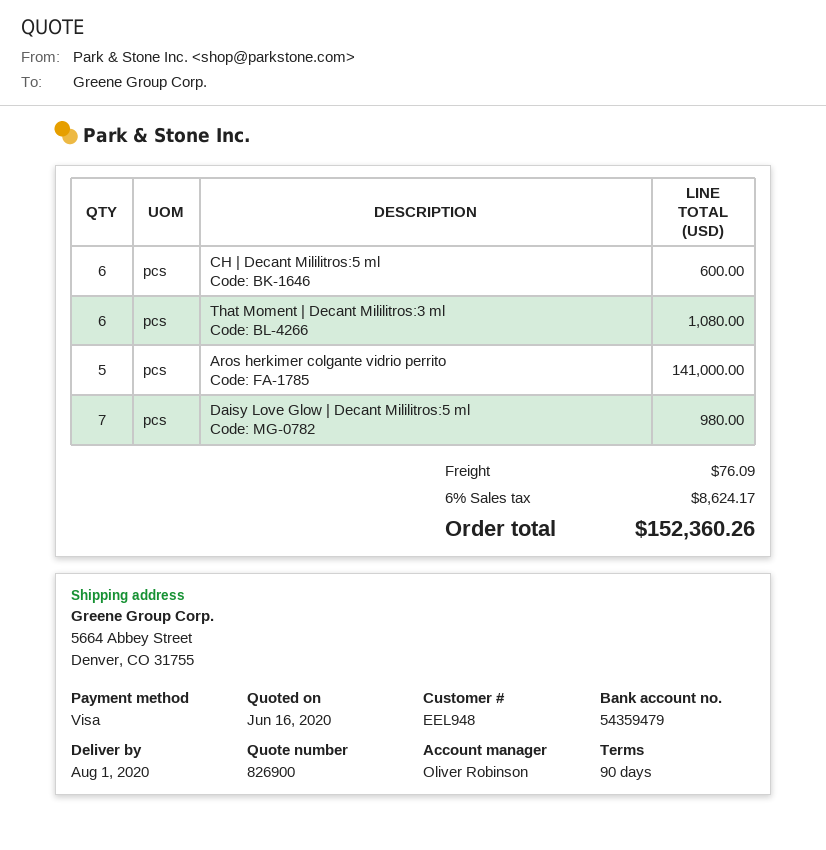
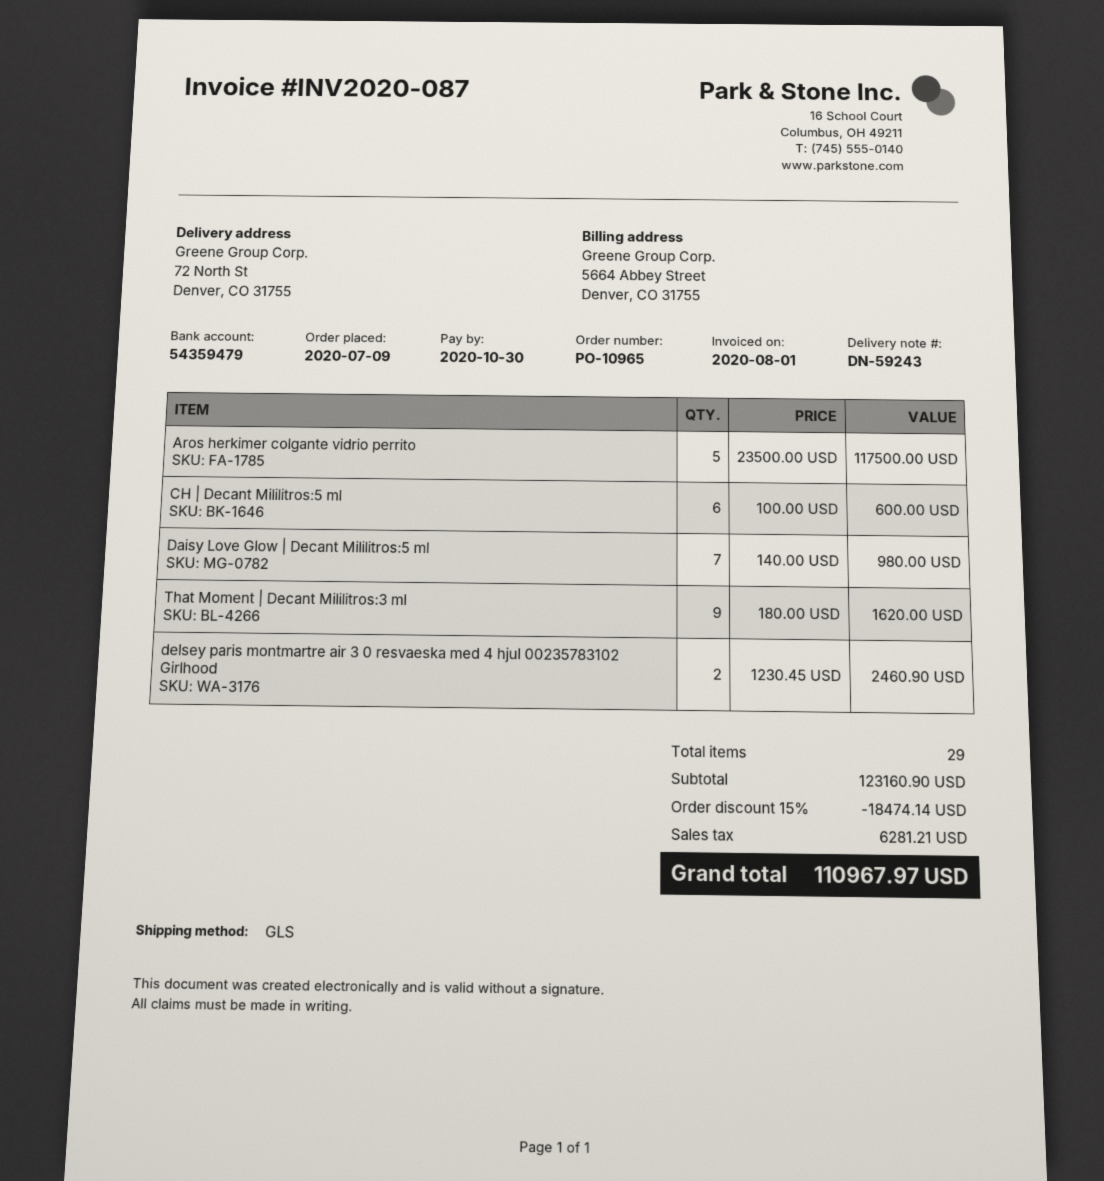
ship to: 5664 Abbey Street, Denver, CO 31755 -> 72 North St, Denver, CO 31755
That Moment | Decant Mililitros:3 ml: 6 for 1080.00 -> 9 for 1620.00
Aros herkimer colgante vidrio perrito: 5 for 141000.00 -> 5 for 117500.00
delsey paris montmartre air 3 0 resvaeska med 4 hjul 00235783102 Girlhood: none -> 2 for 2460.90
discount: none -> 15% = 18474.14
shipping: 76.09 -> none
tax: 8624.17 -> 6281.21
total: 152360.26 -> 110967.97

